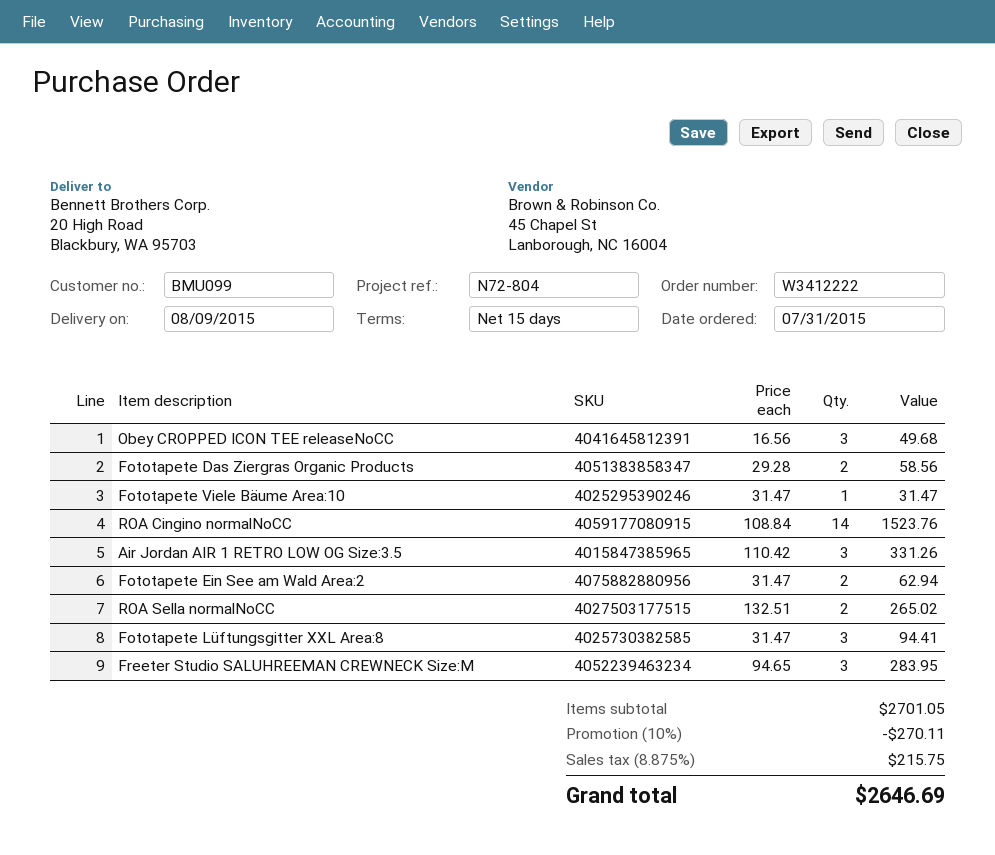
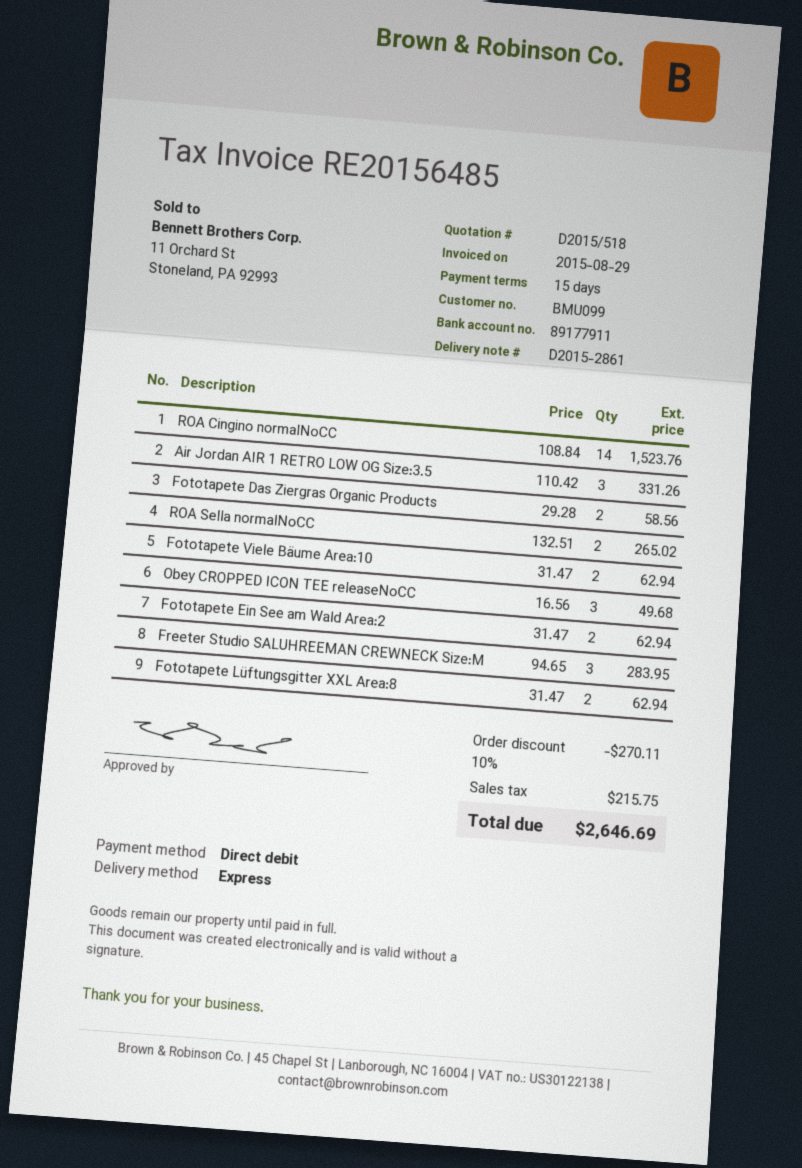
Fototapete Viele Bäume Area:10: 1 x 31.47 = 31.47 -> 2 x 31.47 = 62.94
Fototapete Lüftungsgitter XXL Area:8: 3 x 31.47 = 94.41 -> 2 x 31.47 = 62.94

